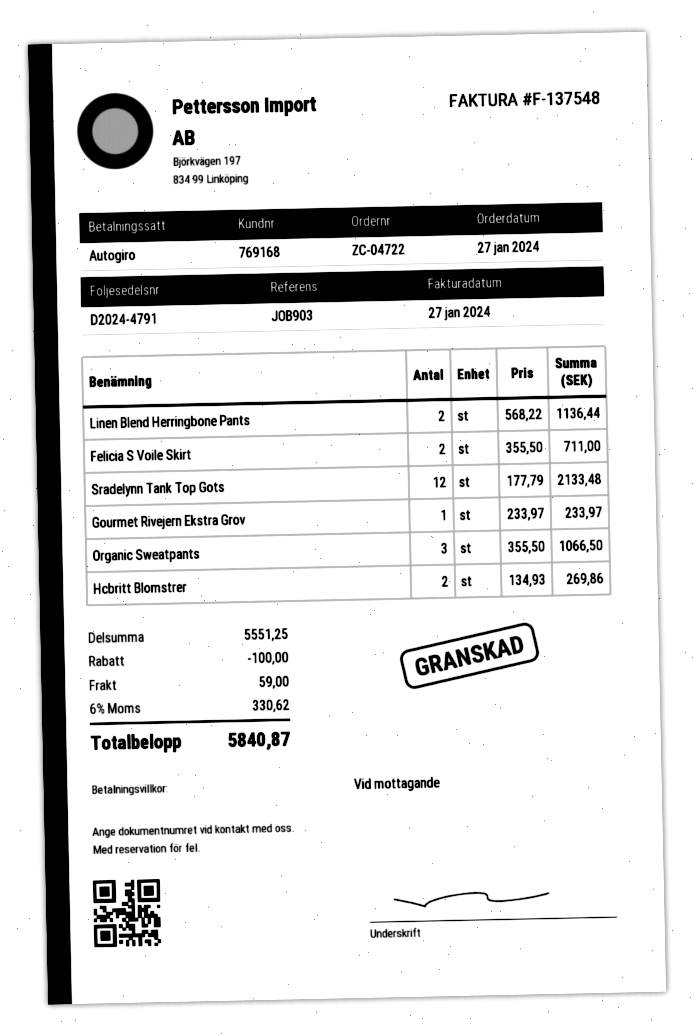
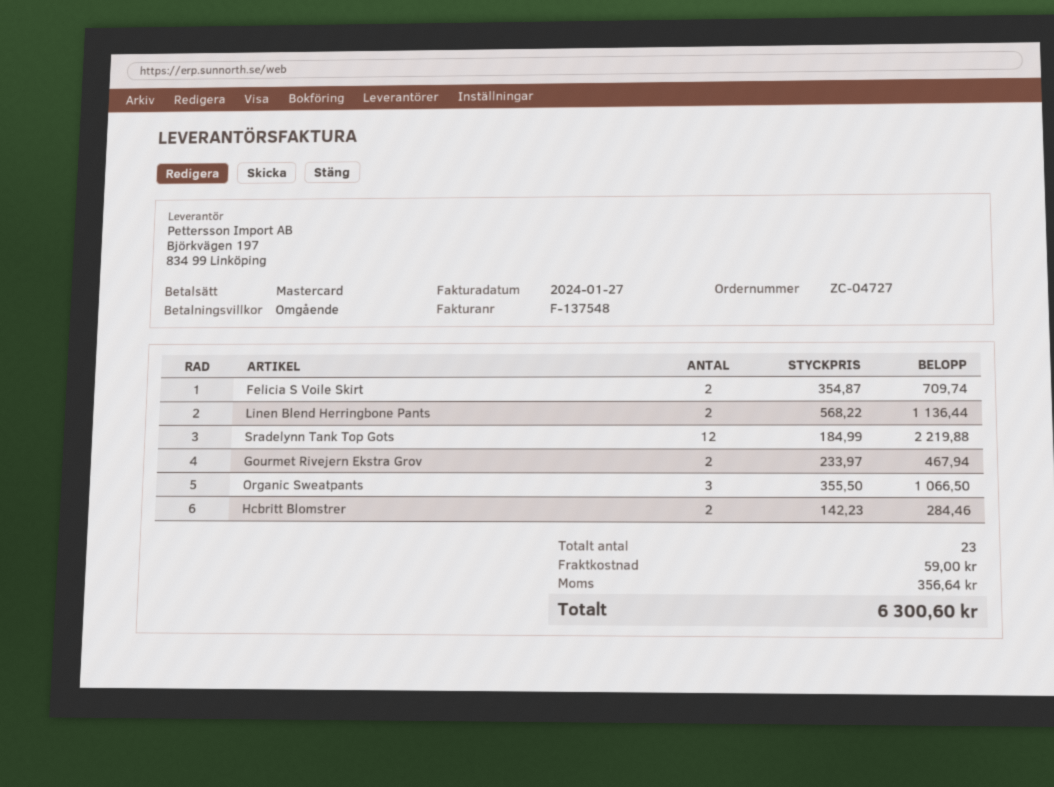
order number: ZC-04722 -> ZC-04727
payment method: direct debit -> Mastercard
Felicia S Voile Skirt: 2 x 355.50 = 711.00 -> 2 x 354.87 = 709.74
Sradelynn Tank Top Gots: 12 x 177.79 = 2133.48 -> 12 x 184.99 = 2219.88
Gourmet Rivejern Ekstra Grov: 1 x 233.97 = 233.97 -> 2 x 233.97 = 467.94
Hcbritt Blomstrer: 2 x 134.93 = 269.86 -> 2 x 142.23 = 284.46
discount: 100.00 -> none
tax: 330.62 -> 356.64
total: 5840.87 -> 6300.60

